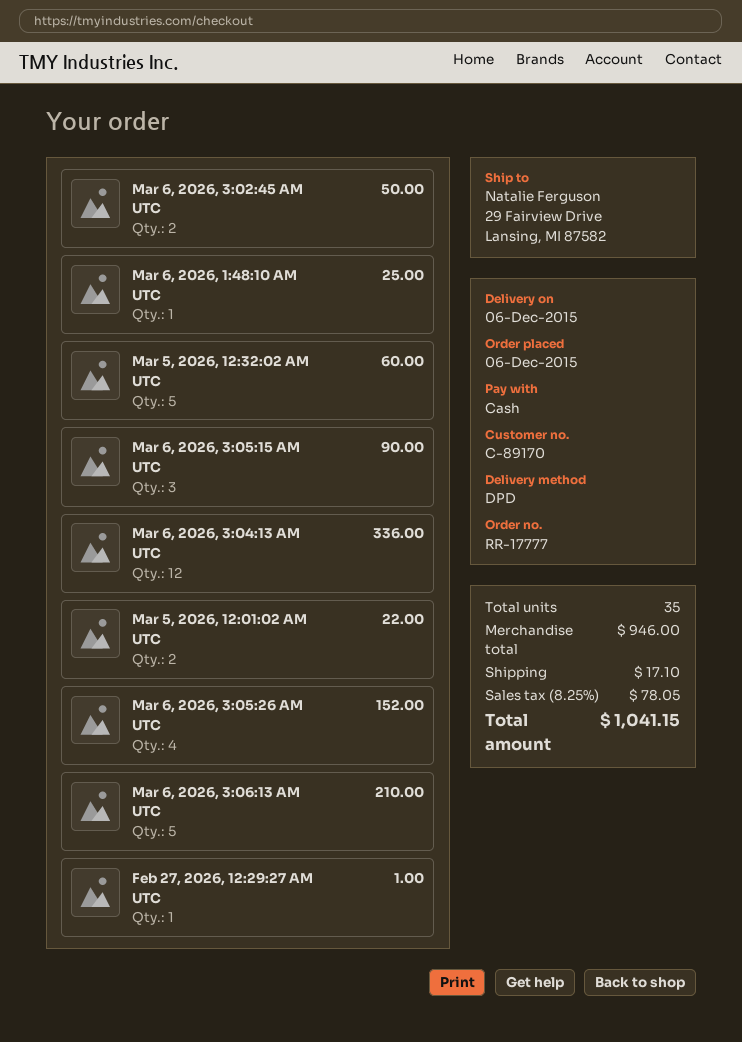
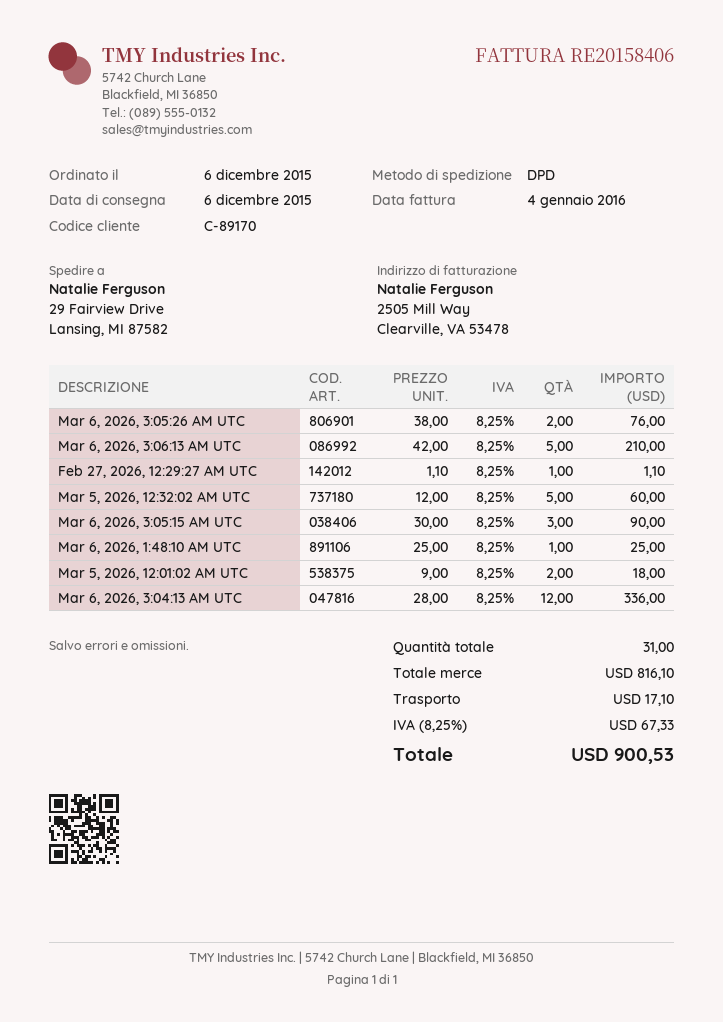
Mar 6, 2026, 3:02:45 AM UTC: 2 for 50.00 -> none
Mar 5, 2026, 12:01:02 AM UTC: 2 for 22.00 -> 2 for 18.00
Mar 6, 2026, 3:05:26 AM UTC: 4 for 152.00 -> 2 for 76.00
Feb 27, 2026, 12:29:27 AM UTC: 1 for 1.00 -> 1 for 1.10
total quantity: 35 -> 31
subtotal: 946.00 -> 816.10
tax: 8.25% = 78.05 -> 8.25% = 67.33
total: 1041.15 -> 900.53

